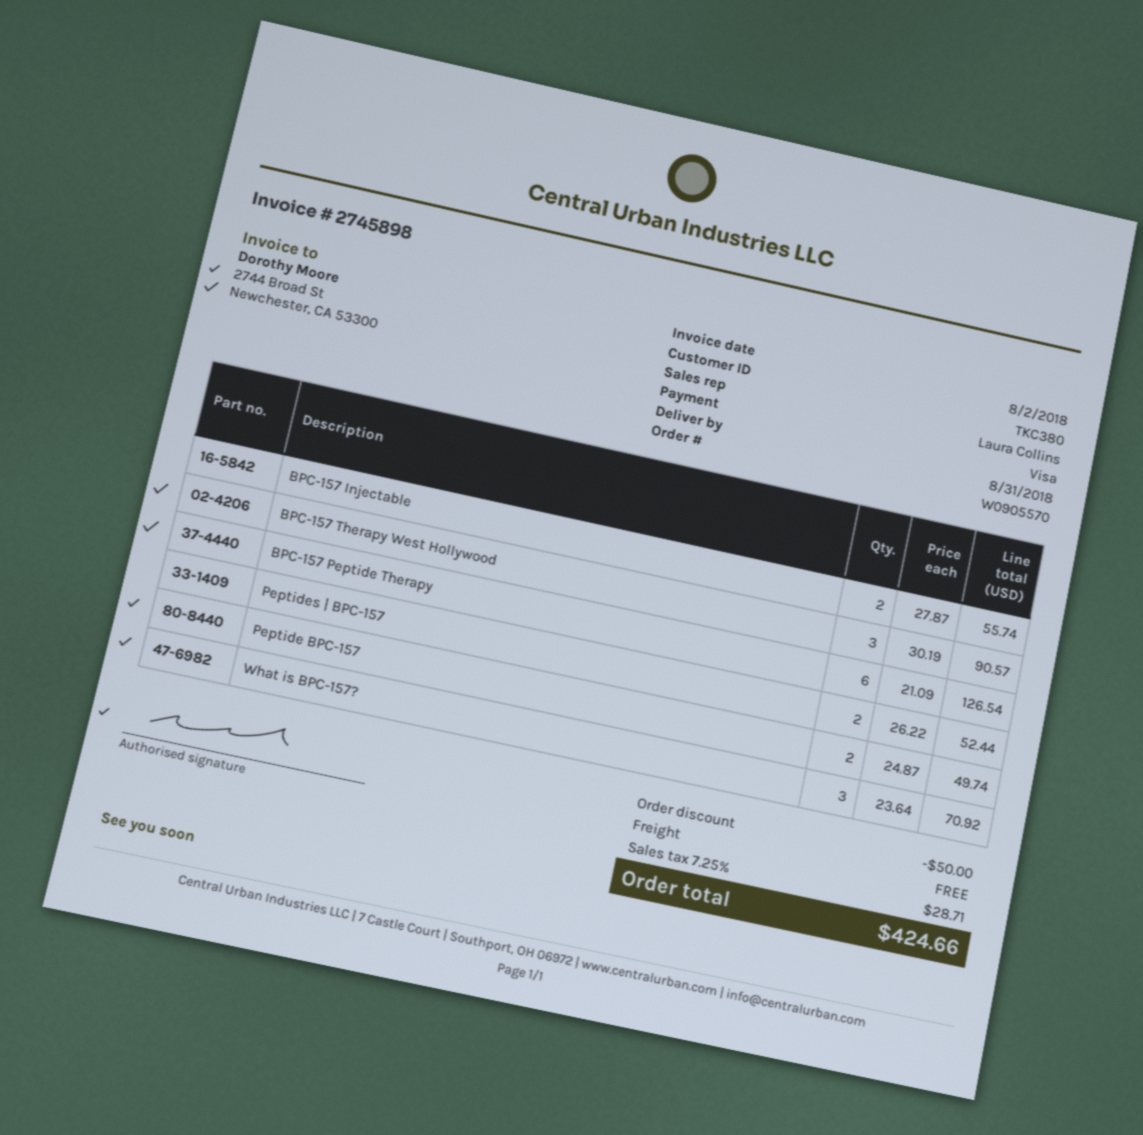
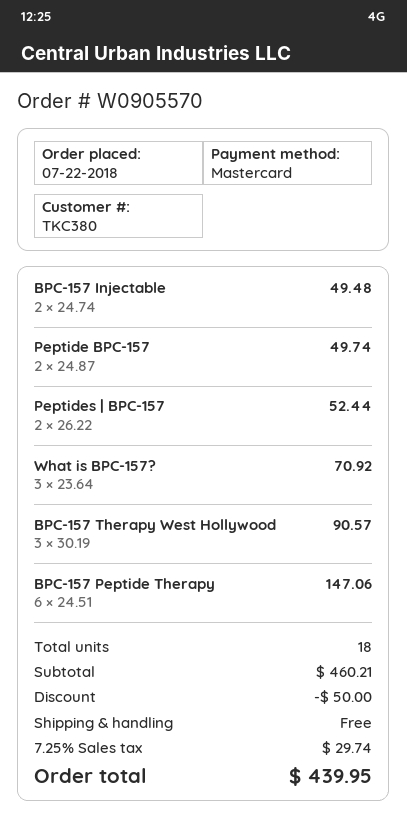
payment method: Visa -> Mastercard
BPC-157 Injectable: 2 x 27.87 = 55.74 -> 2 x 24.74 = 49.48
BPC-157 Peptide Therapy: 6 x 21.09 = 126.54 -> 6 x 24.51 = 147.06
tax: 7.25% = 28.71 -> 7.25% = 29.74
total: 424.66 -> 439.95

